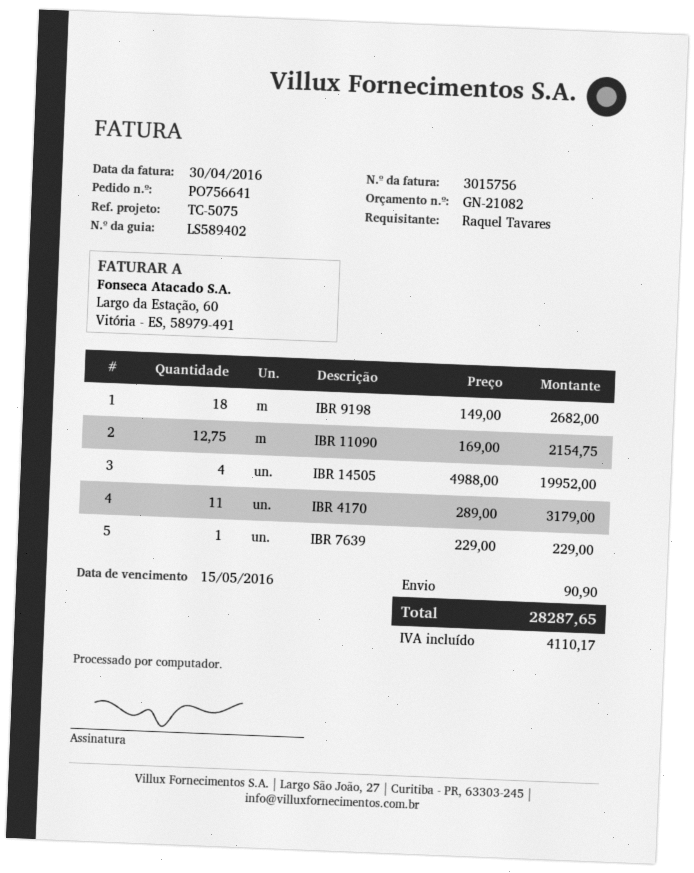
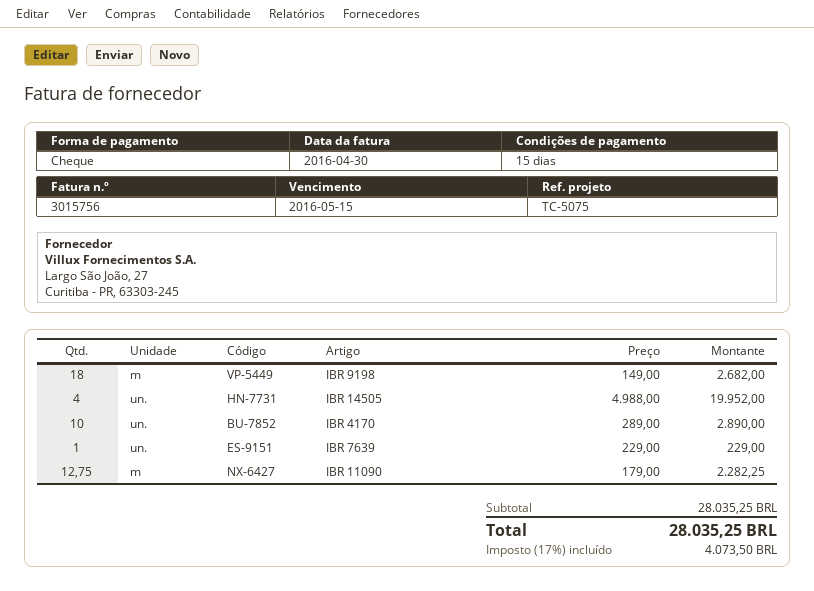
IBR 11090: 12.75 x 169.00 = 2154.75 -> 12.75 x 179.00 = 2282.25
IBR 4170: 11 x 289.00 = 3179.00 -> 10 x 289.00 = 2890.00
shipping: 90.90 -> none
tax: 4110.17 -> 4073.50
total: 28287.65 -> 28035.25

